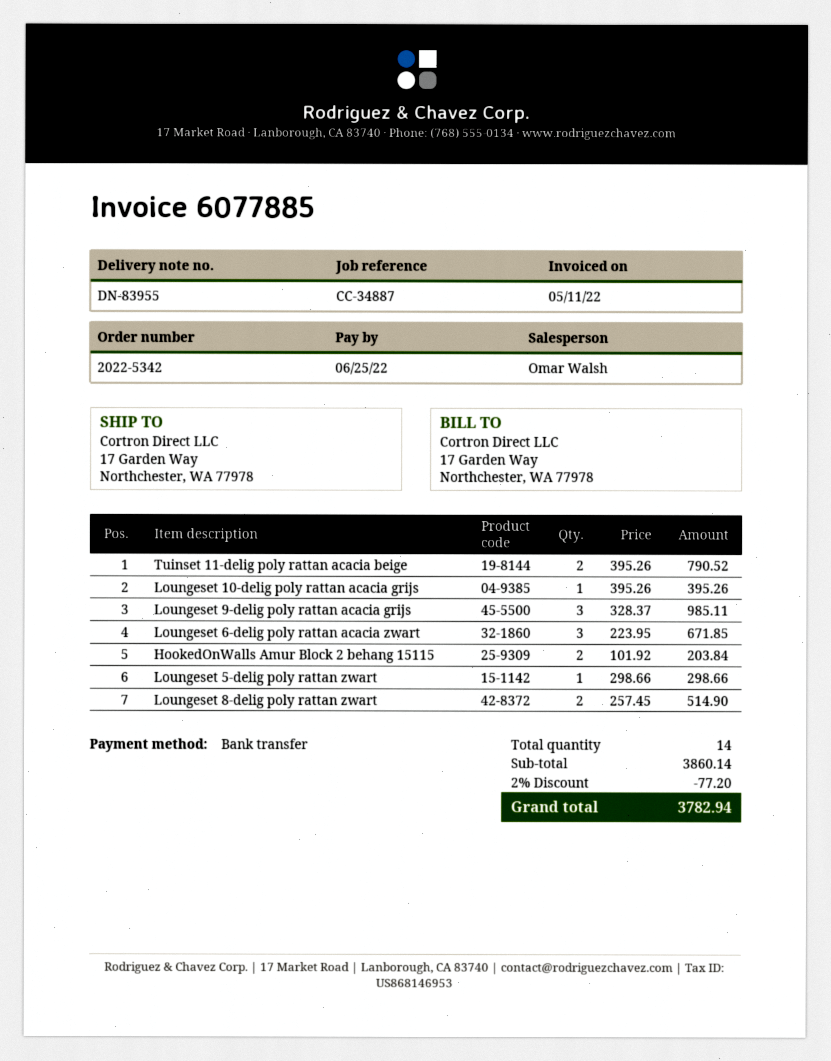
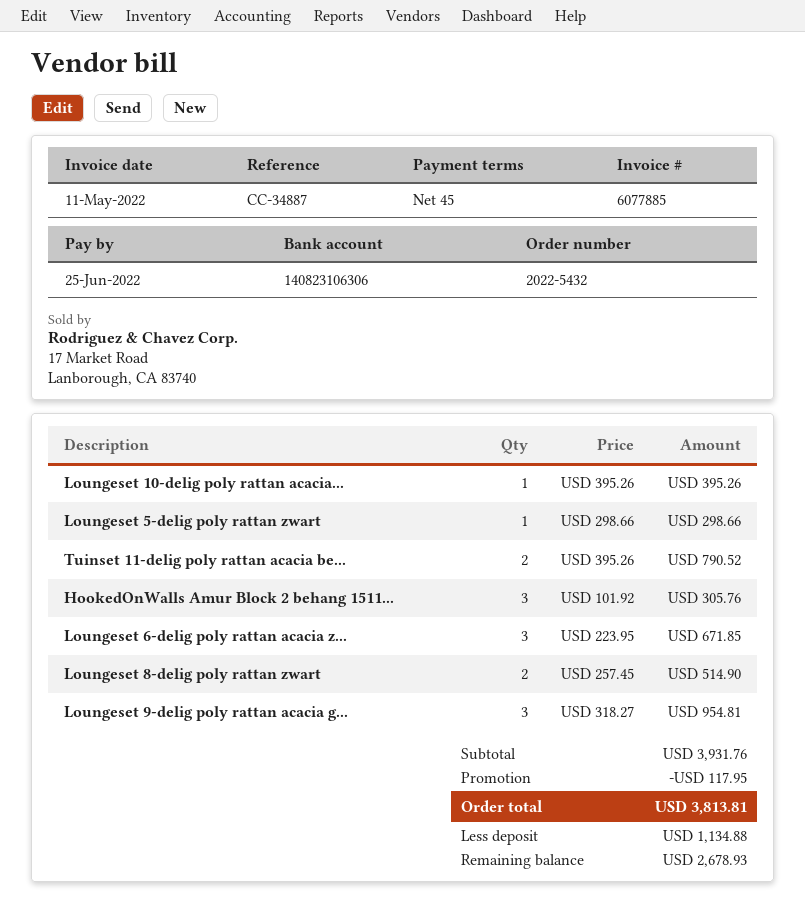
order number: 2022-5342 -> 2022-5432
Loungeset 9-delig poly rattan acacia grijs: 3 x 328.37 = 985.11 -> 3 x 318.27 = 954.81
HookedOnWalls Amur Block 2 behang 15115: 2 x 101.92 = 203.84 -> 3 x 101.92 = 305.76
subtotal: 3860.14 -> 3931.76
discount: 77.20 -> 117.95
total: 3782.94 -> 3813.81

